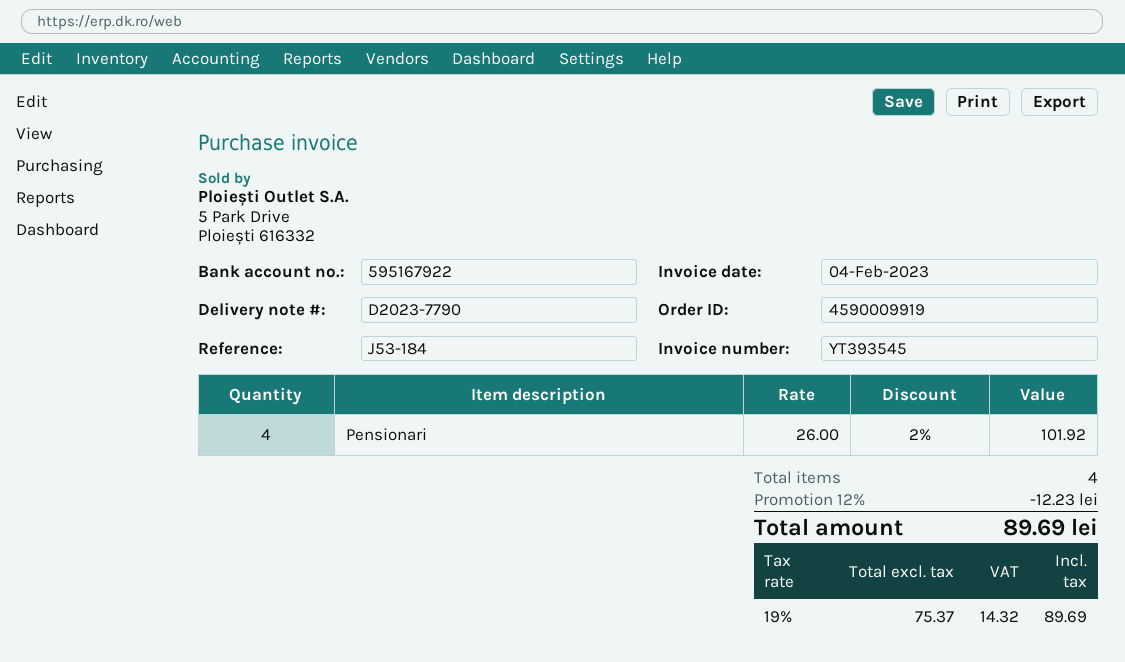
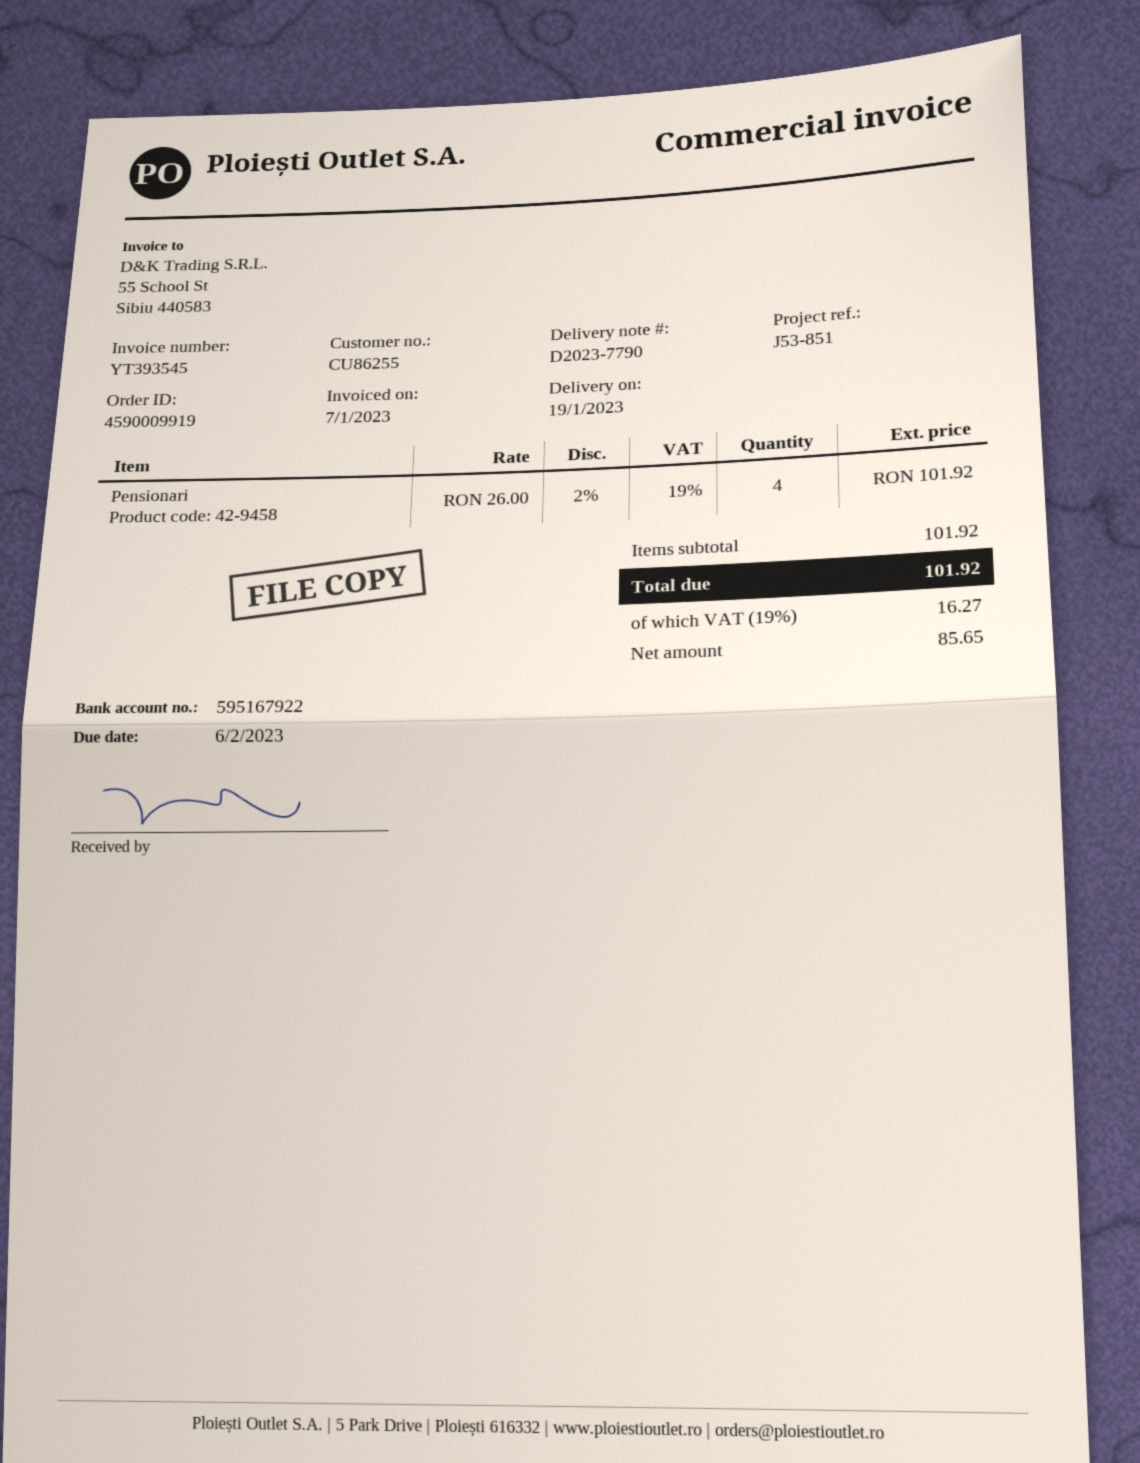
invoice date: 2023-02-04 -> 2023-01-07
reference: J53-184 -> J53-851
discount: 12% = 12.23 -> none
net: 75.37 -> 85.65
tax: 19% = 14.32 -> 19% = 16.27
total: 89.69 -> 101.92

